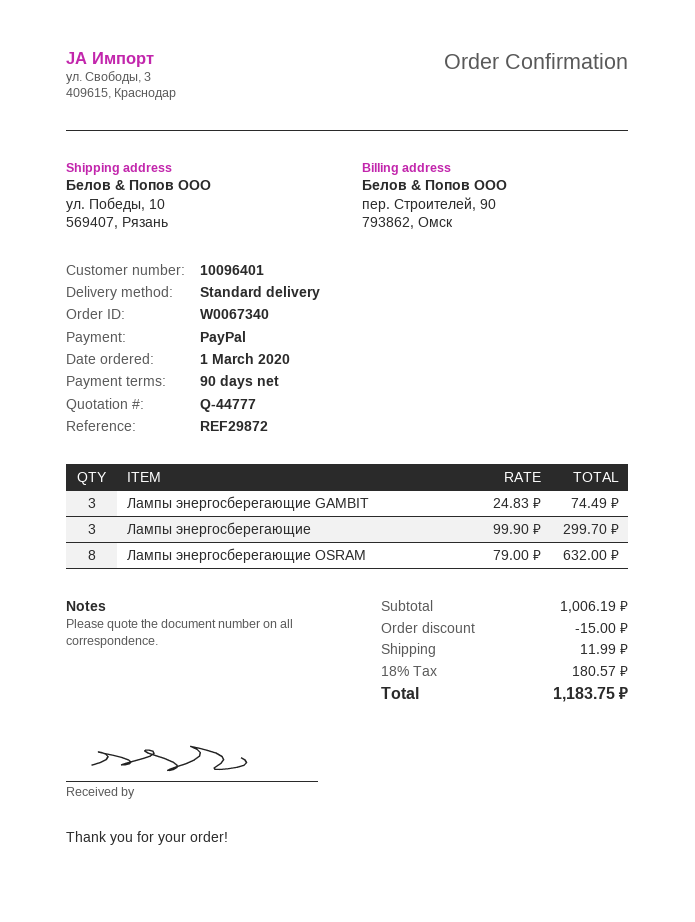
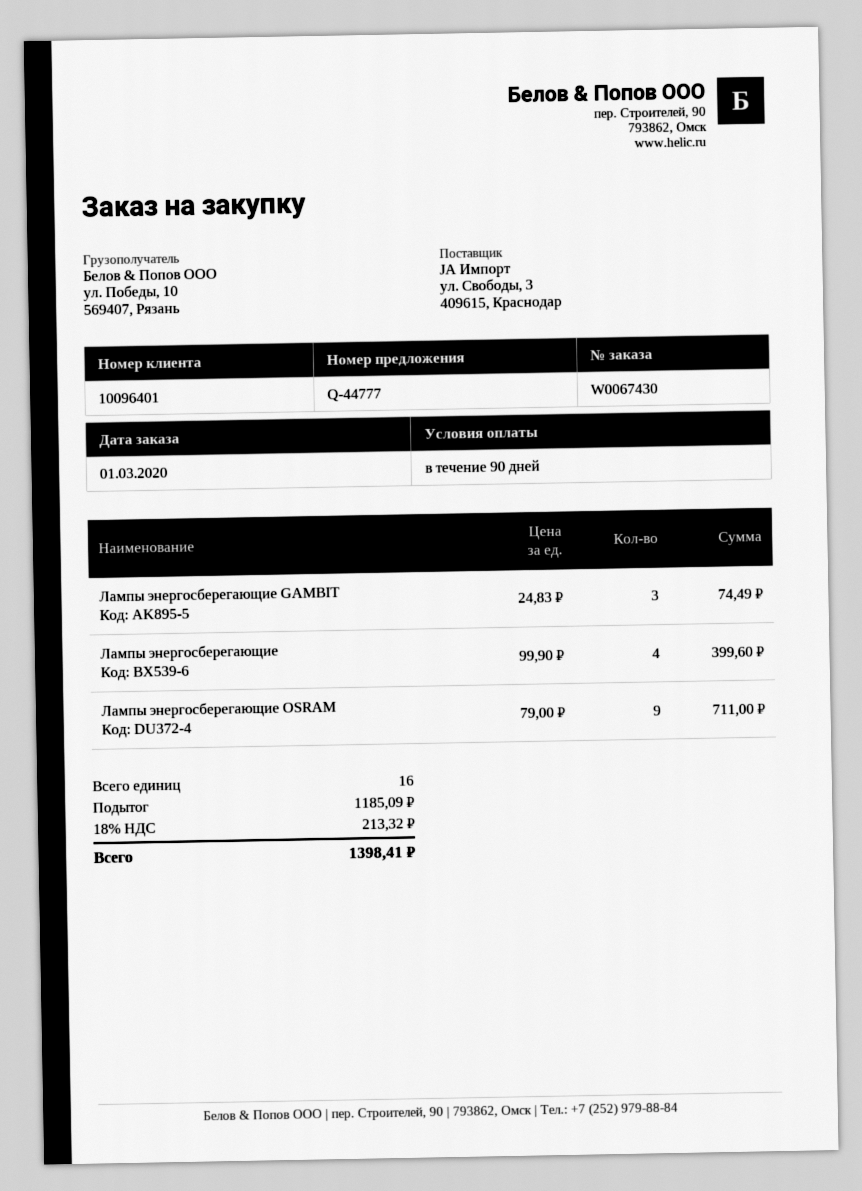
order number: W0067340 -> W0067430
Лампы энергосберегающие: 3 x 99.90 = 299.70 -> 4 x 99.90 = 399.60
Лампы энергосберегающие OSRAM: 8 x 79.00 = 632.00 -> 9 x 79.00 = 711.00
subtotal: 1006.19 -> 1185.09
discount: 15.00 -> none
shipping: 11.99 -> none
tax: 18% = 180.57 -> 18% = 213.32
total: 1183.75 -> 1398.41

